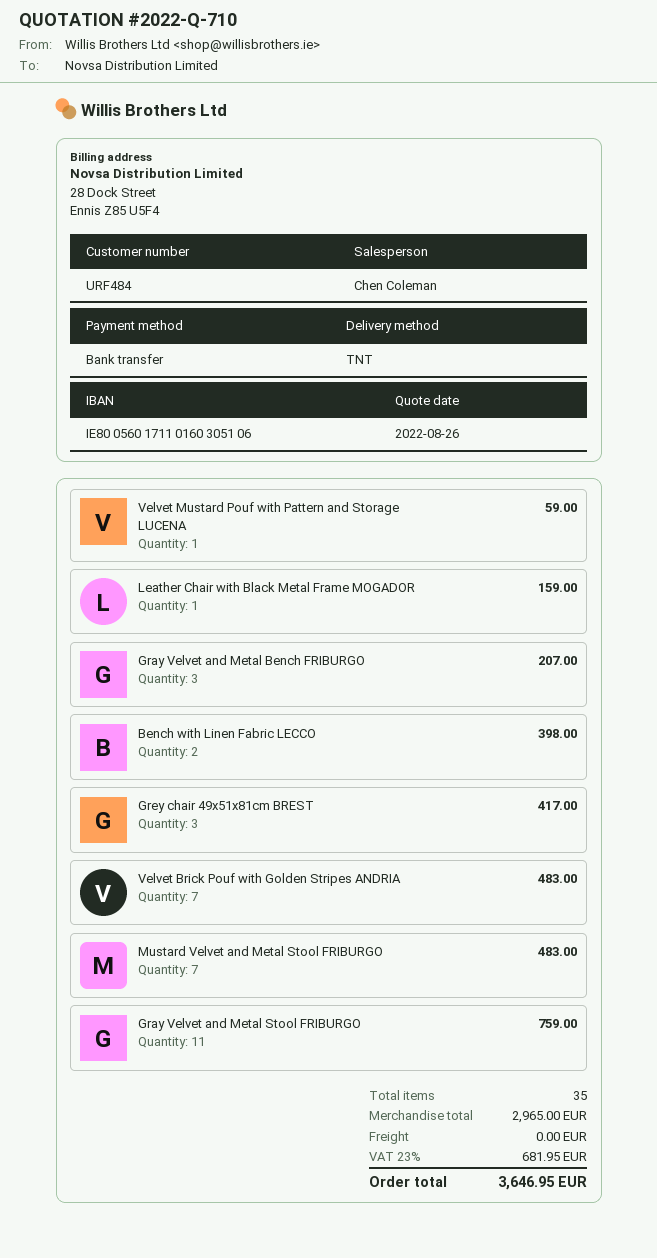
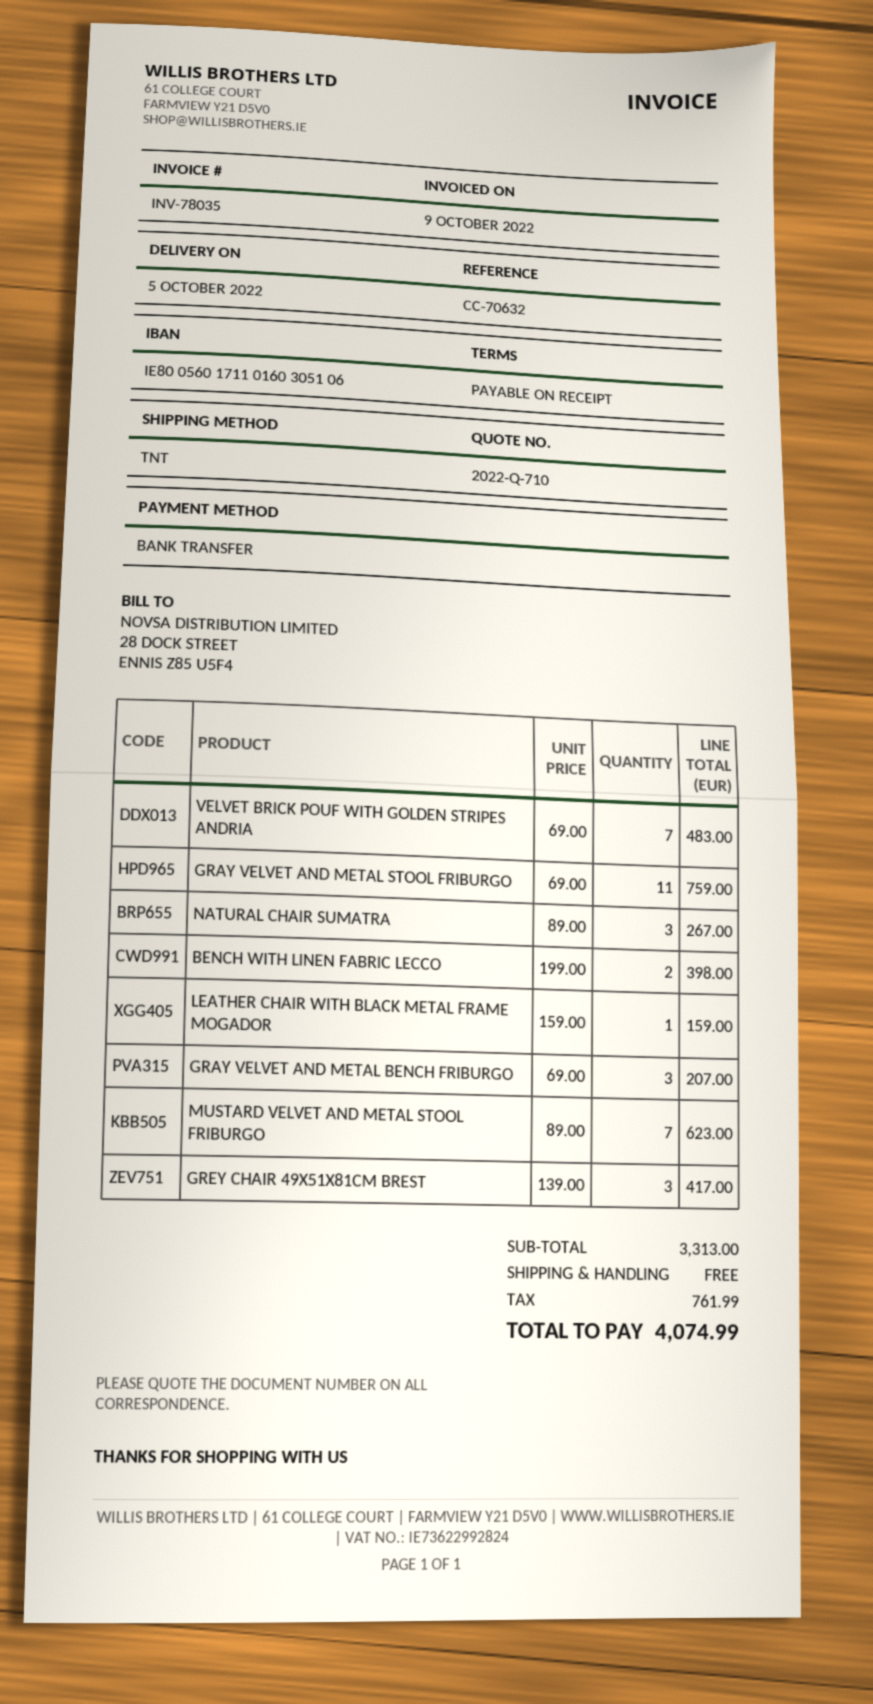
Velvet Mustard Pouf with Pattern and Storage LUCENA: 1 for 59.00 -> none
Mustard Velvet and Metal Stool FRIBURGO: 7 for 483.00 -> 7 for 623.00
NATURAL CHAIR SUMATRA: none -> 3 for 267.00
subtotal: 2965.00 -> 3313.00
tax: 681.95 -> 761.99
total: 3646.95 -> 4074.99

